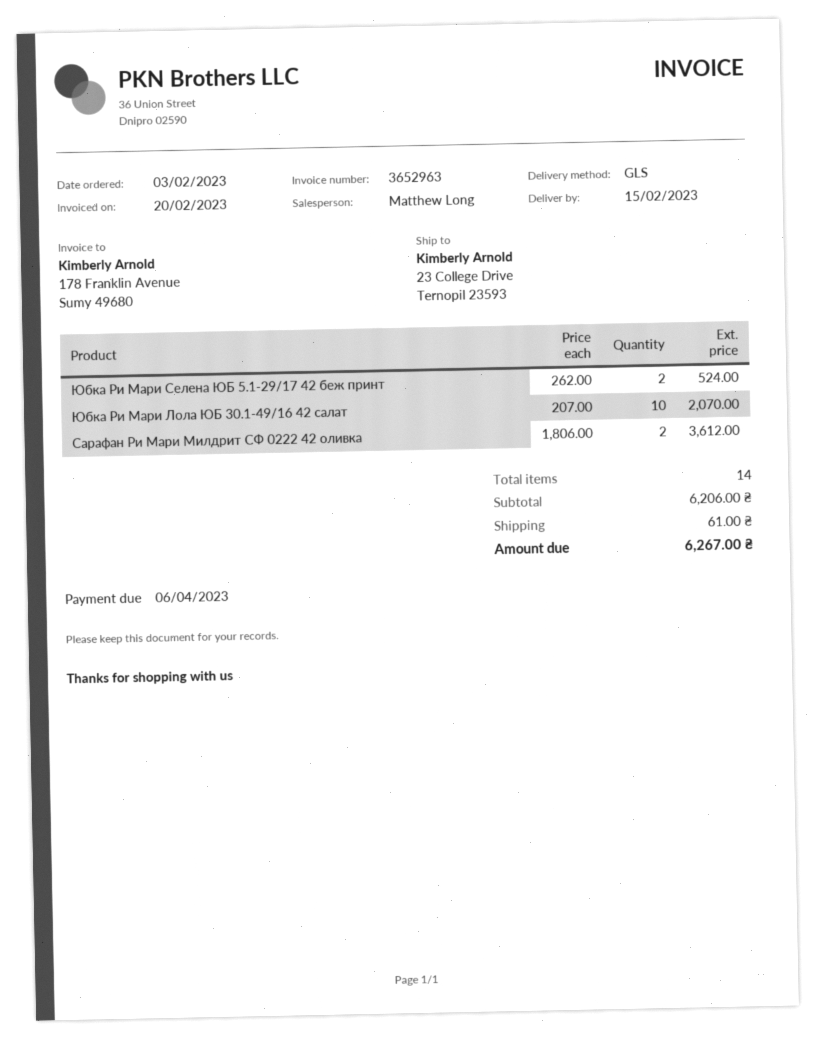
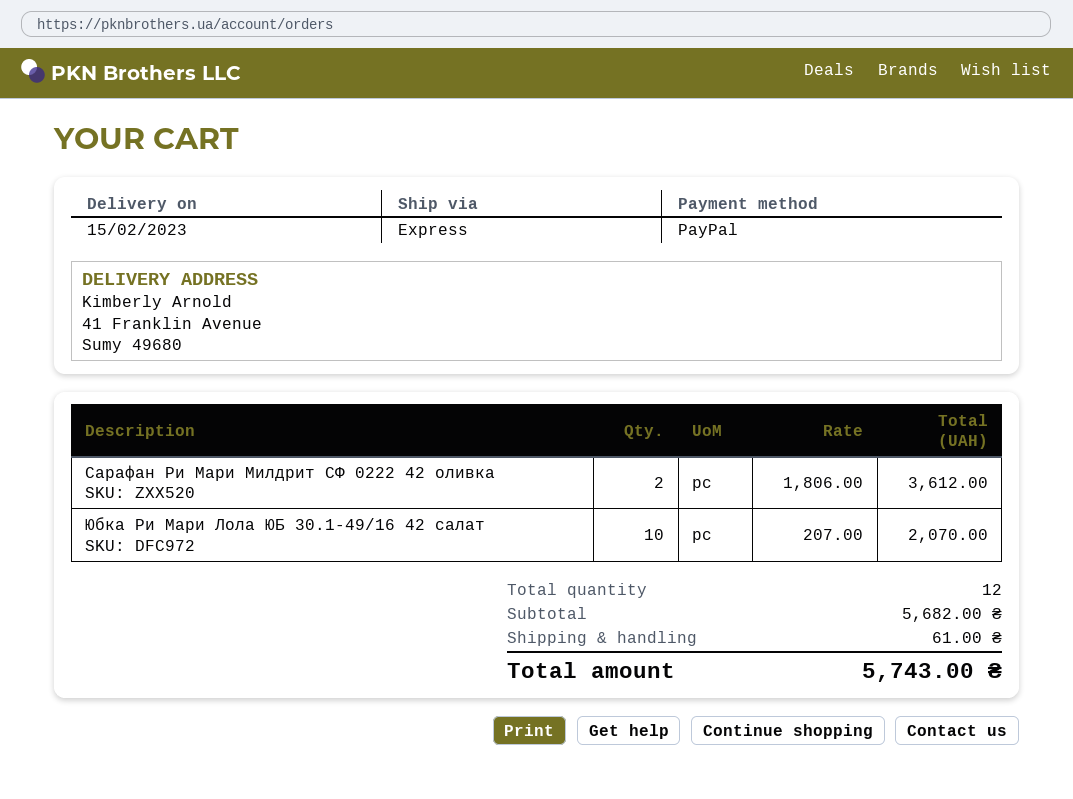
shipping method: GLS -> express
ship to: 23 College Drive, Ternopil 23593 -> 41 Franklin Avenue, Sumy 49680
Юбка Ри Мари Селена ЮБ 5.1-29/17 42 беж принт: 2 x 262.00 = 524.00 -> none
total quantity: 14 -> 12
subtotal: 6206.00 -> 5682.00
total: 6267.00 -> 5743.00

